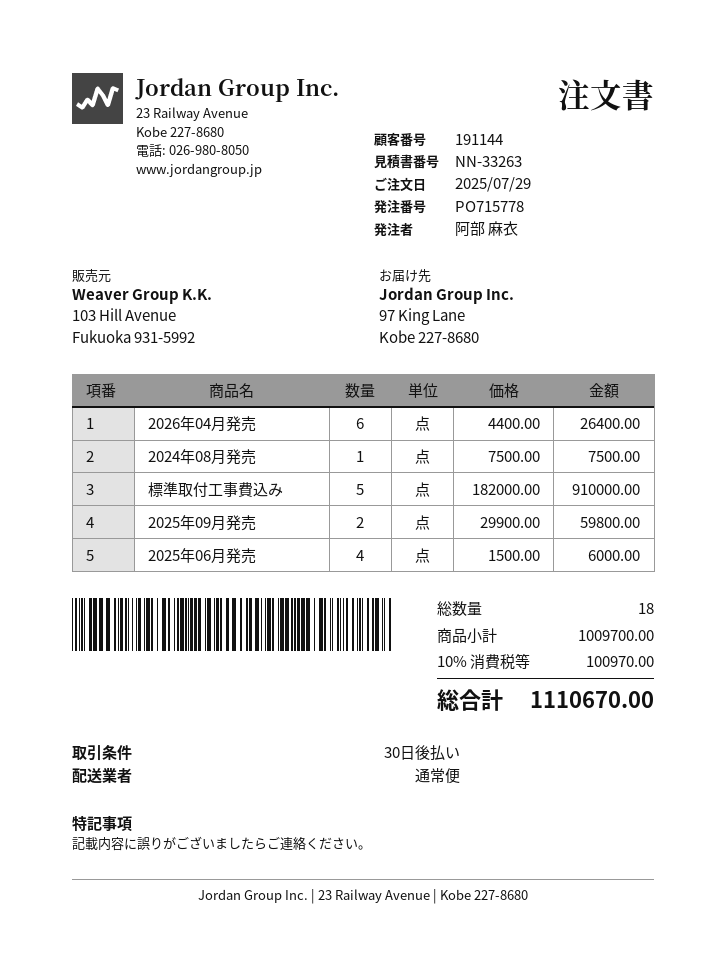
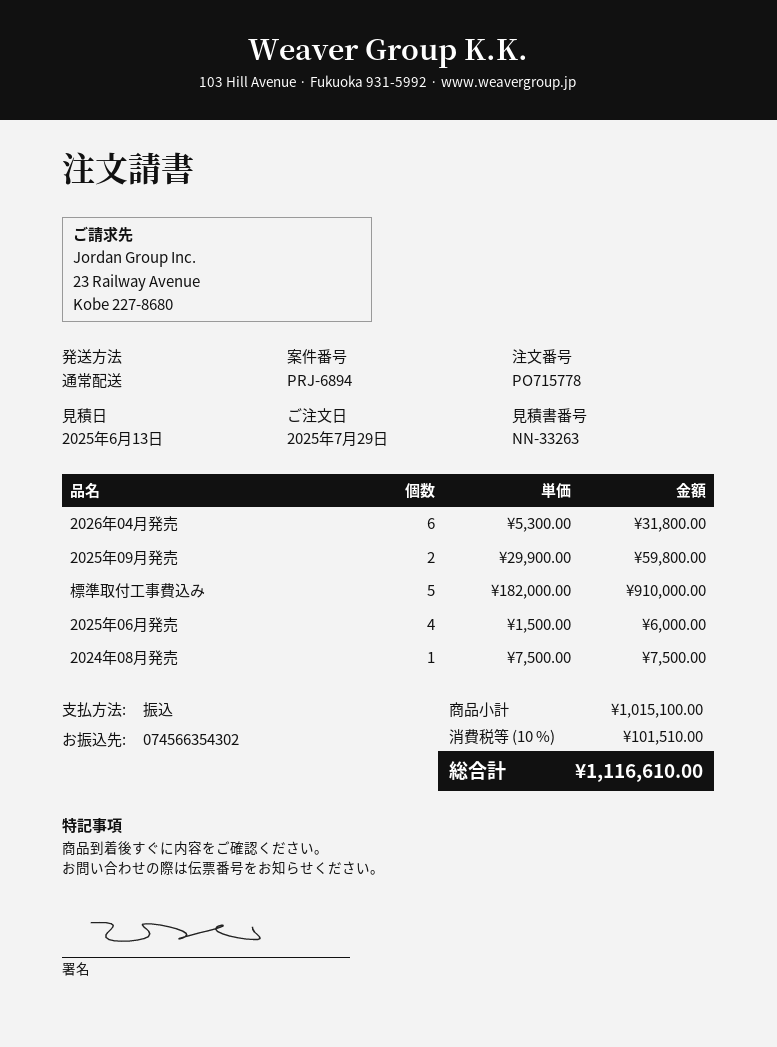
2026年04月発売: 6 x 4400.00 = 26400.00 -> 6 x 5300.00 = 31800.00
subtotal: 1009700.00 -> 1015100.00
tax: 10% = 100970.00 -> 10% = 101510.00
total: 1110670.00 -> 1116610.00

